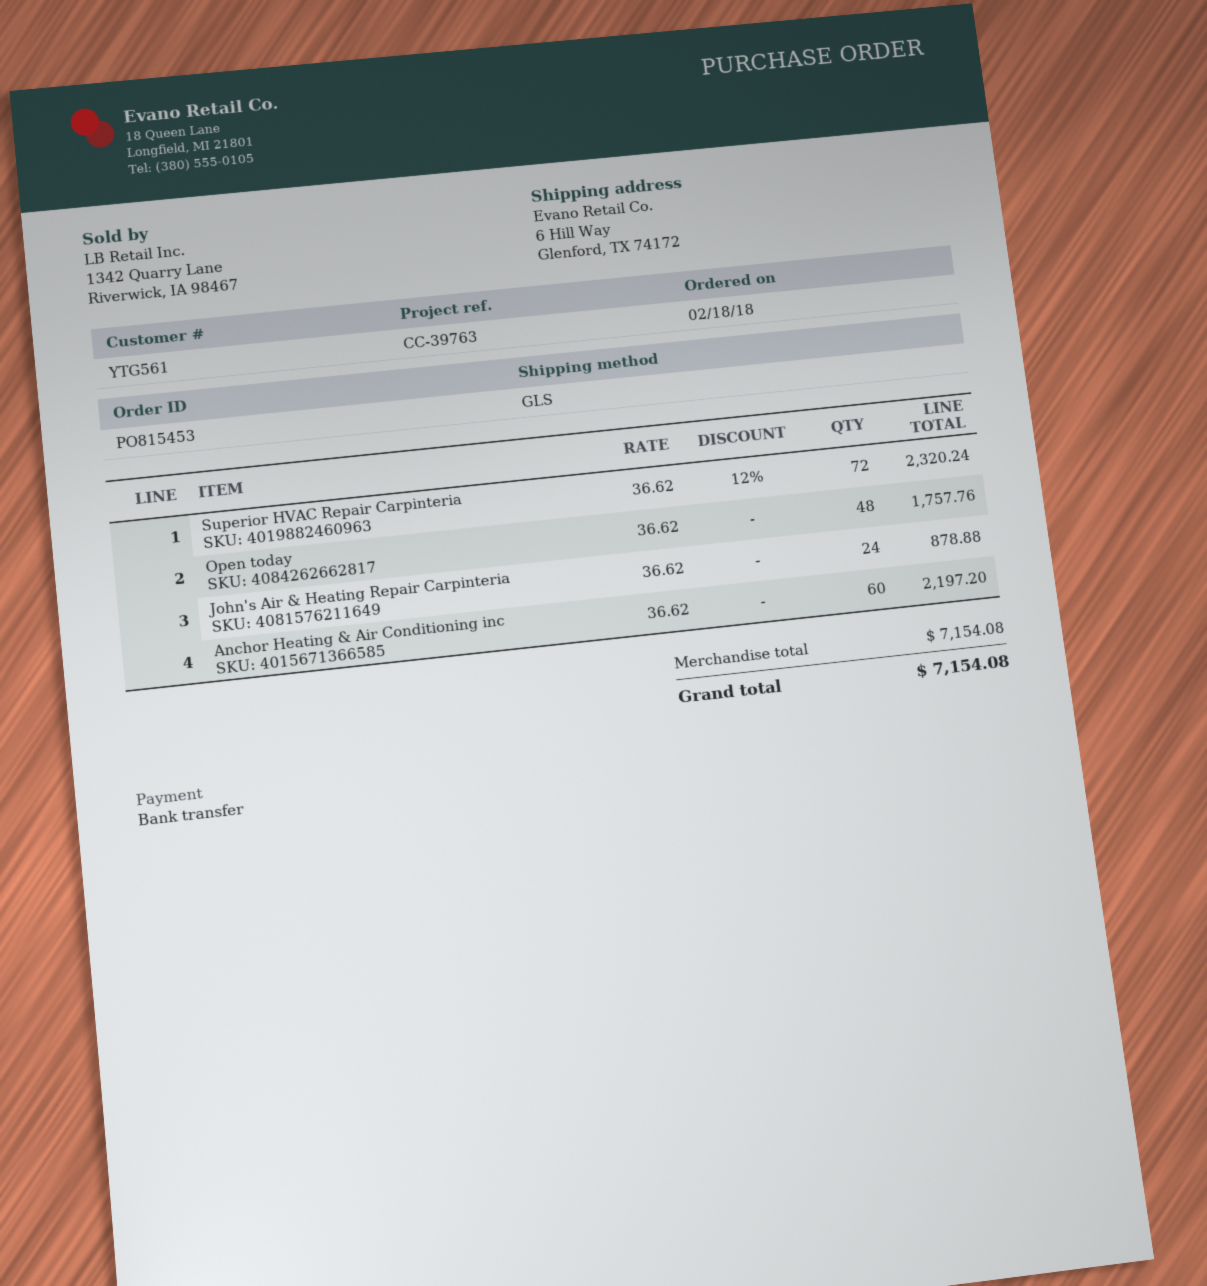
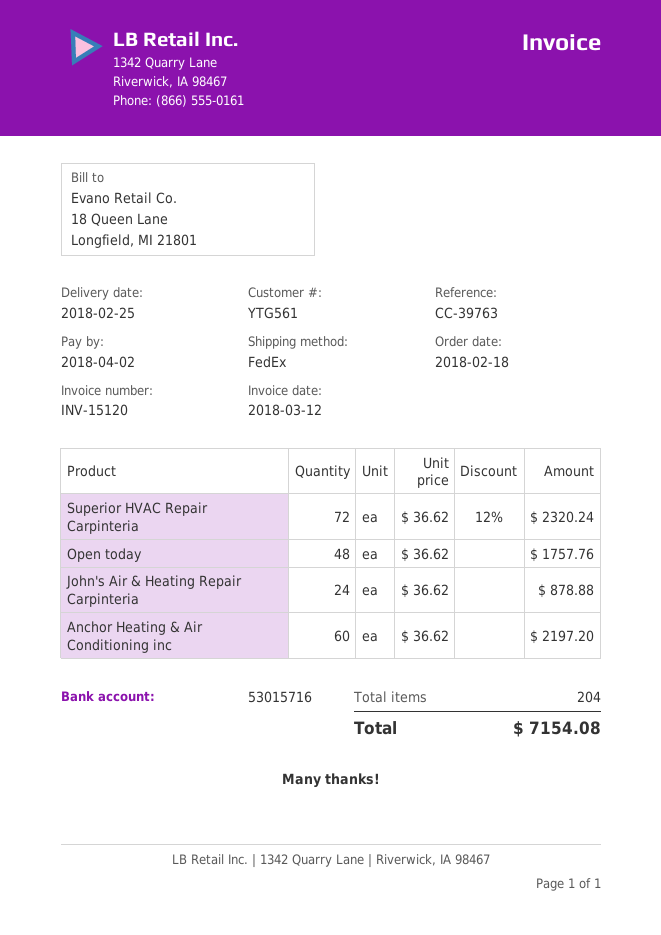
shipping method: GLS -> FedEx

